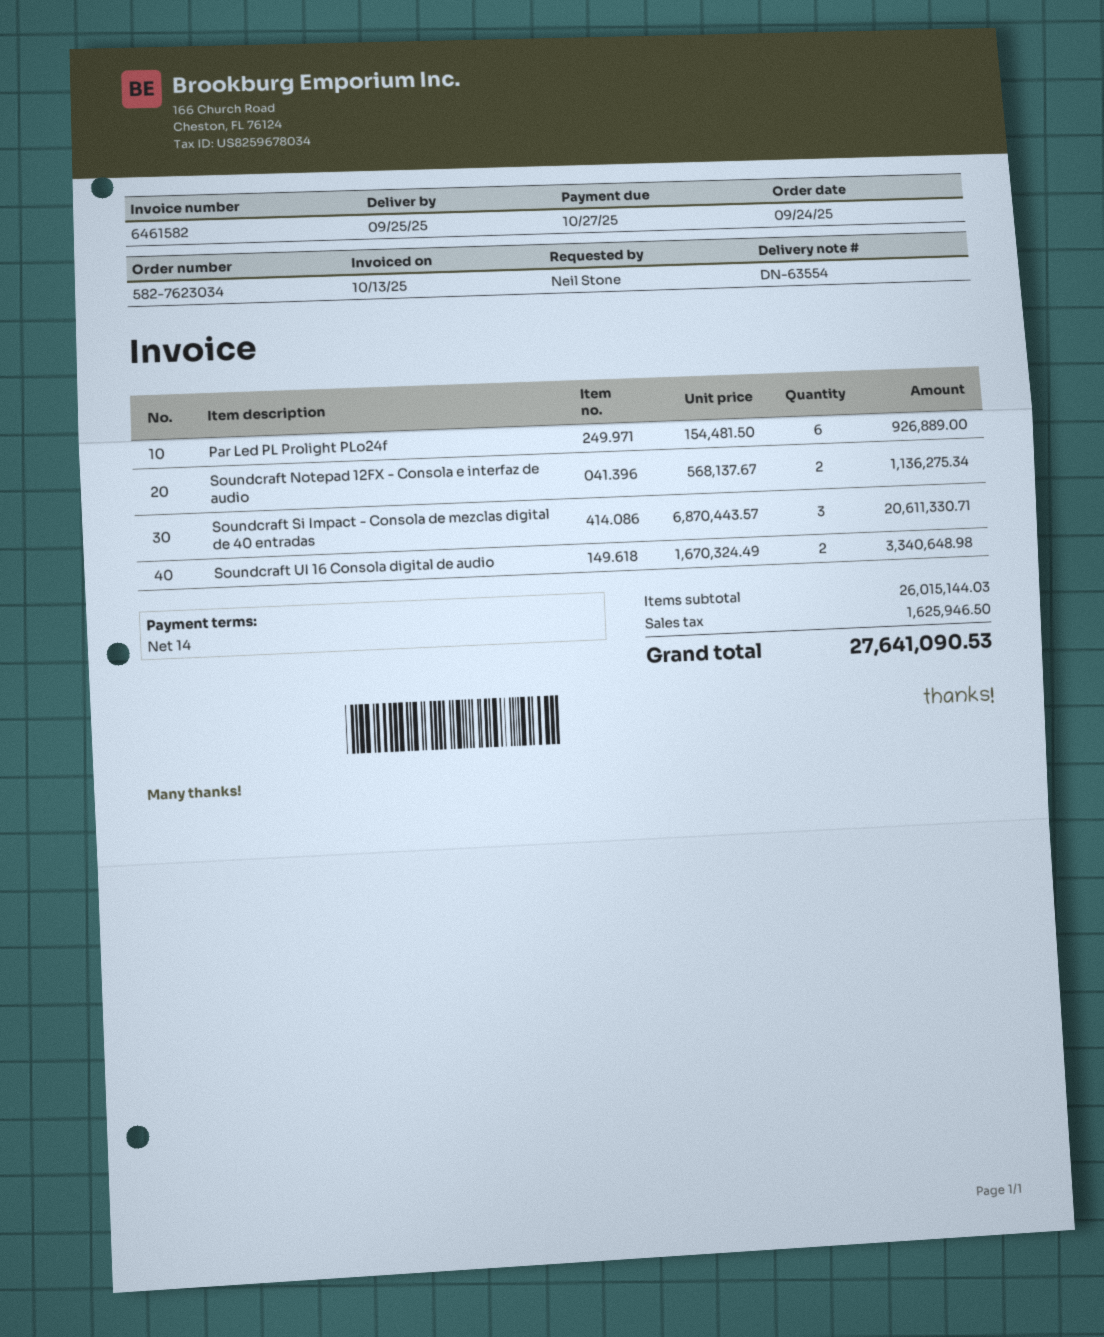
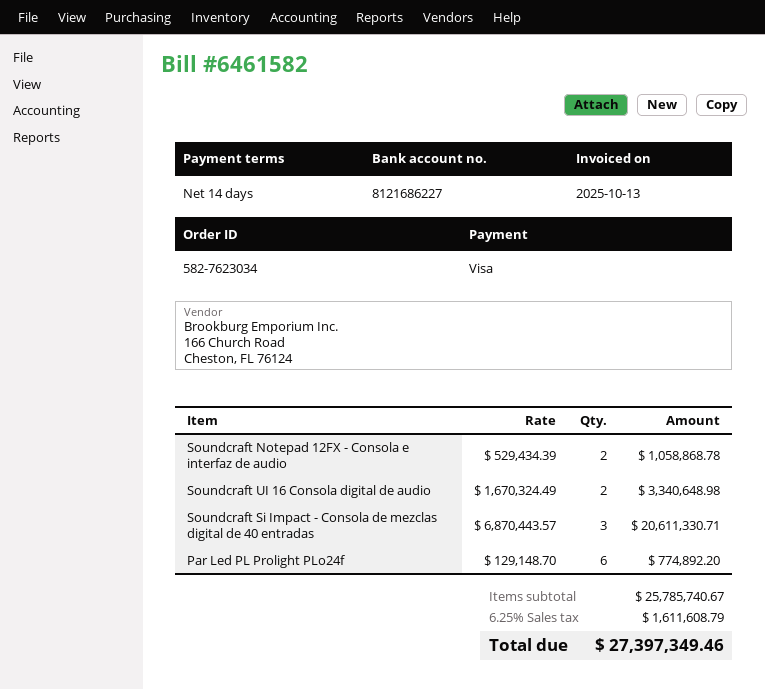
Par Led PL Prolight PLo24f: 6 x 154481.50 = 926889.00 -> 6 x 129148.70 = 774892.20
Soundcraft Notepad 12FX - Consola e interfaz de audio: 2 x 568137.67 = 1136275.34 -> 2 x 529434.39 = 1058868.78
subtotal: 26015144.03 -> 25785740.67
tax: 1625946.50 -> 1611608.79
total: 27641090.53 -> 27397349.46

